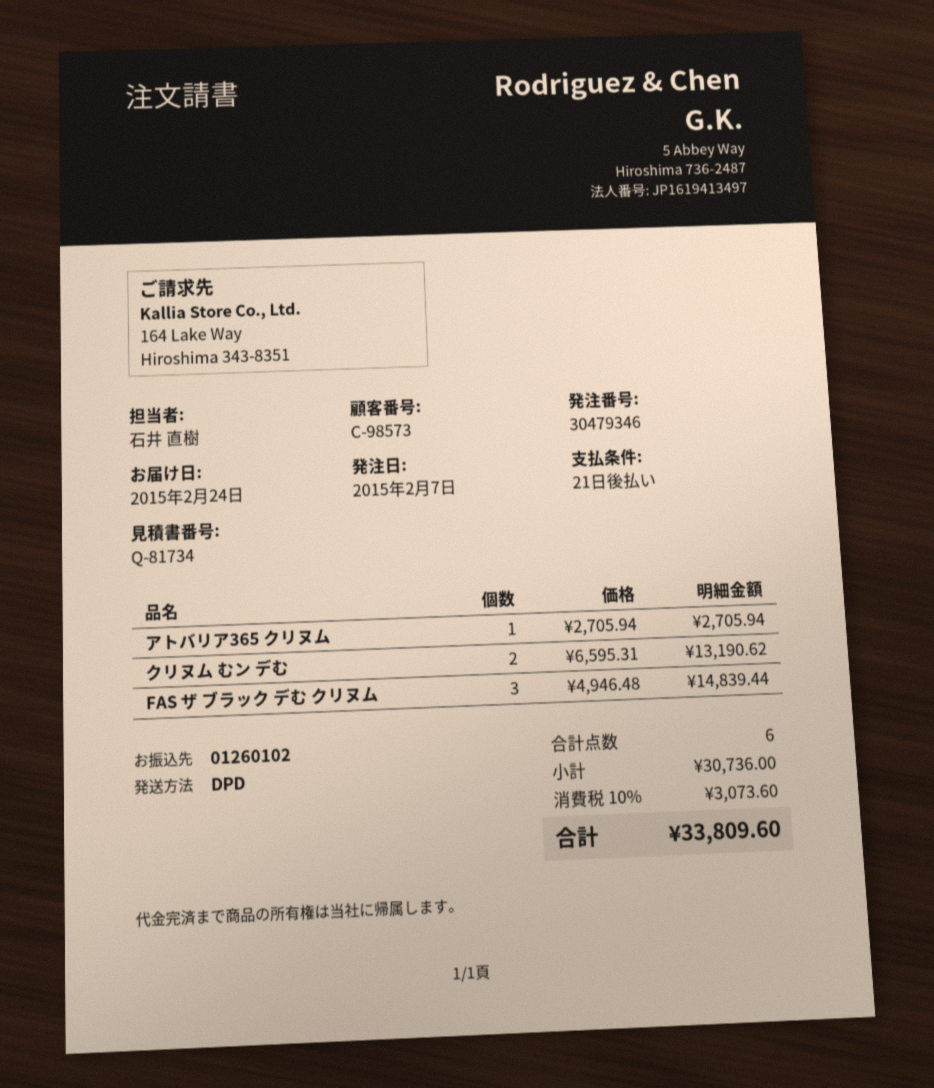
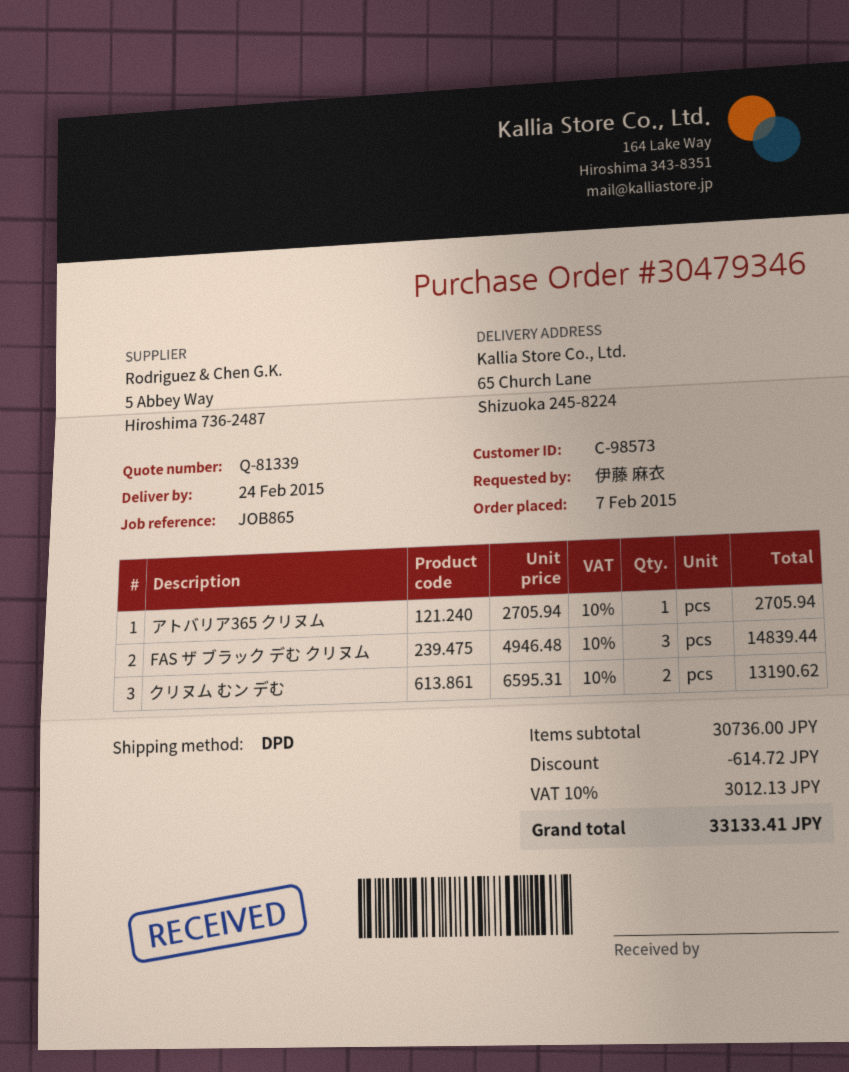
quote number: Q-81734 -> Q-81339
discount: none -> 614.72
tax: 10% = 3073.60 -> 10% = 3012.13
total: 33809.60 -> 33133.41

